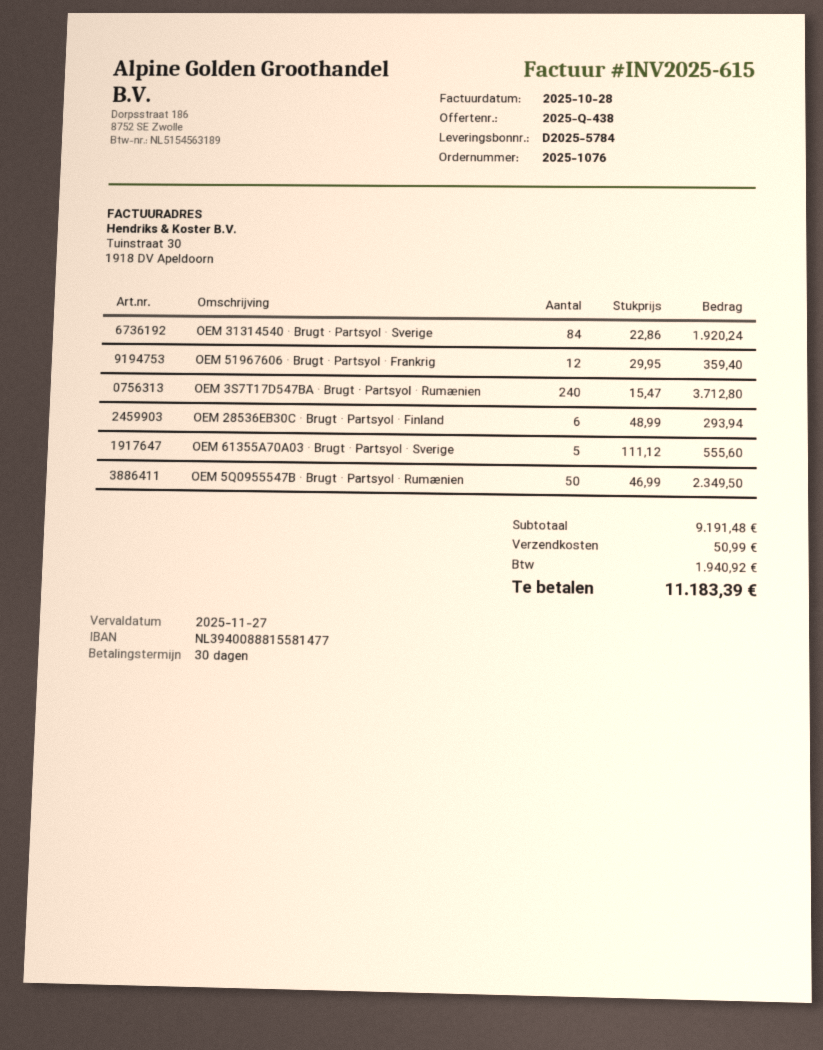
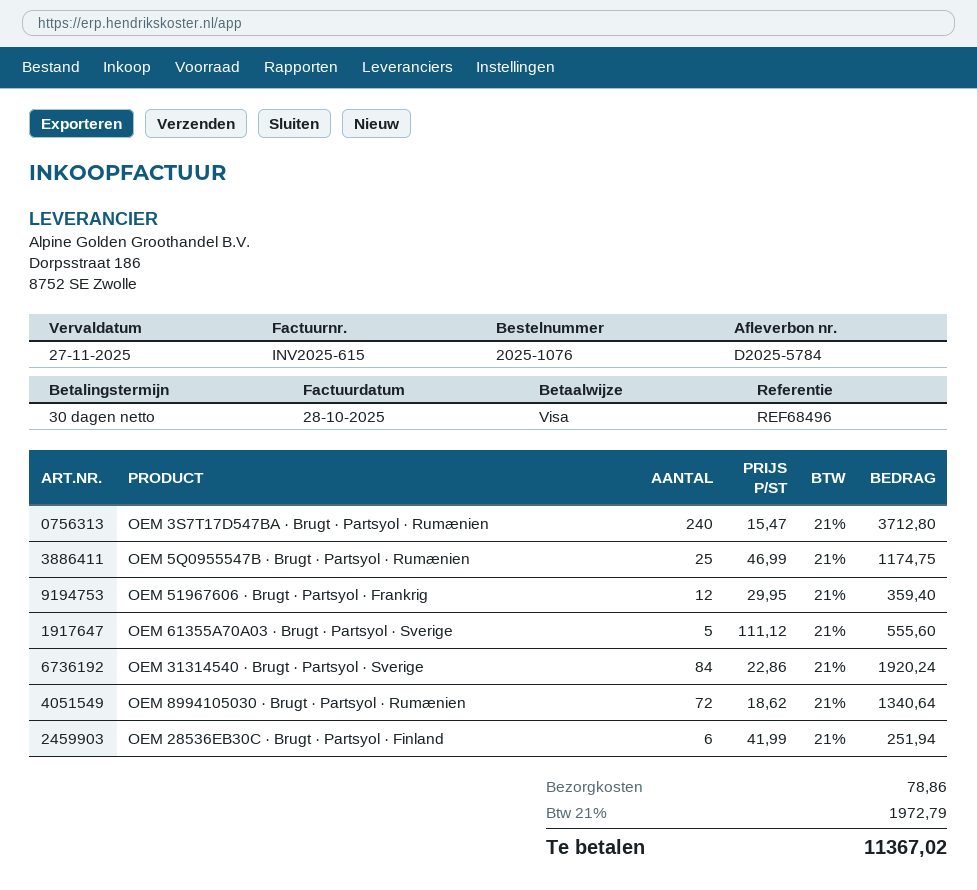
OEM 28536EB30C · Brugt · Partsyol · Finland: 6 x 48.99 = 293.94 -> 6 x 41.99 = 251.94
OEM 5Q0955547B · Brugt · Partsyol · Rumænien: 50 x 46.99 = 2349.50 -> 25 x 46.99 = 1174.75
OEM 8994105030 · Brugt · Partsyol · Rumænien: none -> 72 x 18.62 = 1340.64
shipping: 50.99 -> 78.86
tax: 1940.92 -> 1972.79
total: 11183.39 -> 11367.02

